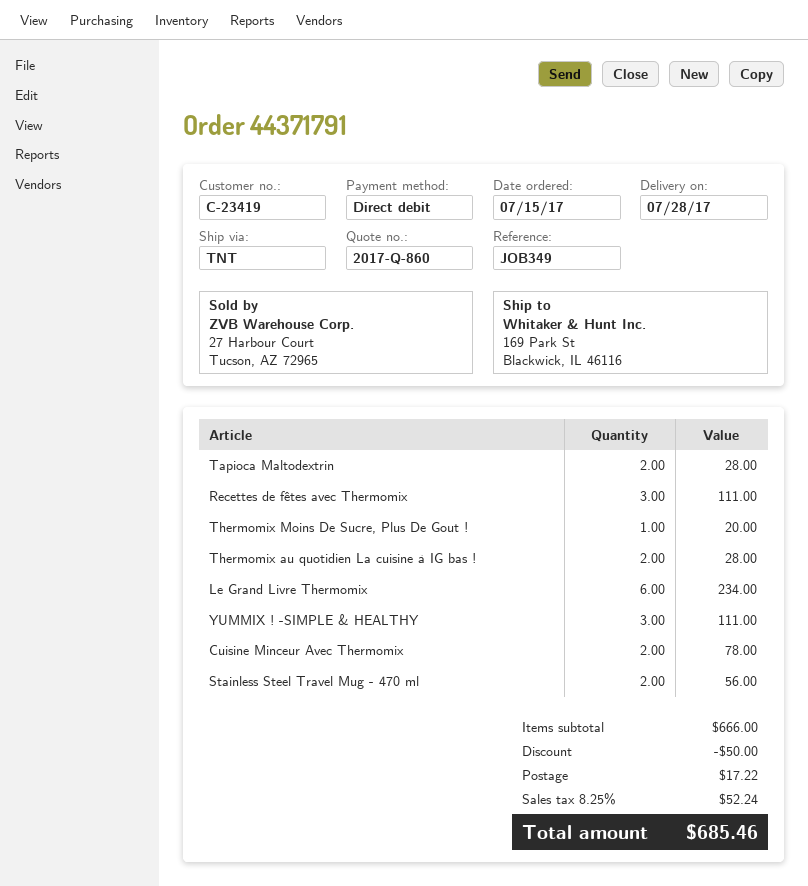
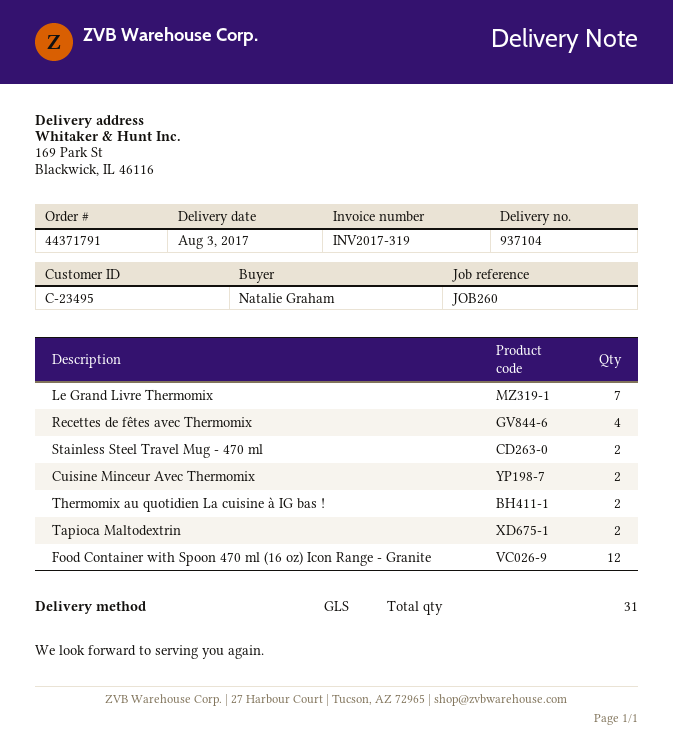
delivery date: 2017-07-28 -> 2017-08-03
customer number: C-23419 -> C-23495
reference: JOB349 -> JOB260
shipping method: TNT -> GLS
Recettes de fêtes avec Thermomix: 3 -> 4
Thermomix Moins De Sucre, Plus De Gout !: 1 -> none
Le Grand Livre Thermomix: 6 -> 7
YUMMIX ! -SIMPLE & HEALTHY: 3 -> none
Food Container with Spoon 470 ml (16 oz) Icon Range - Granite: none -> 12

